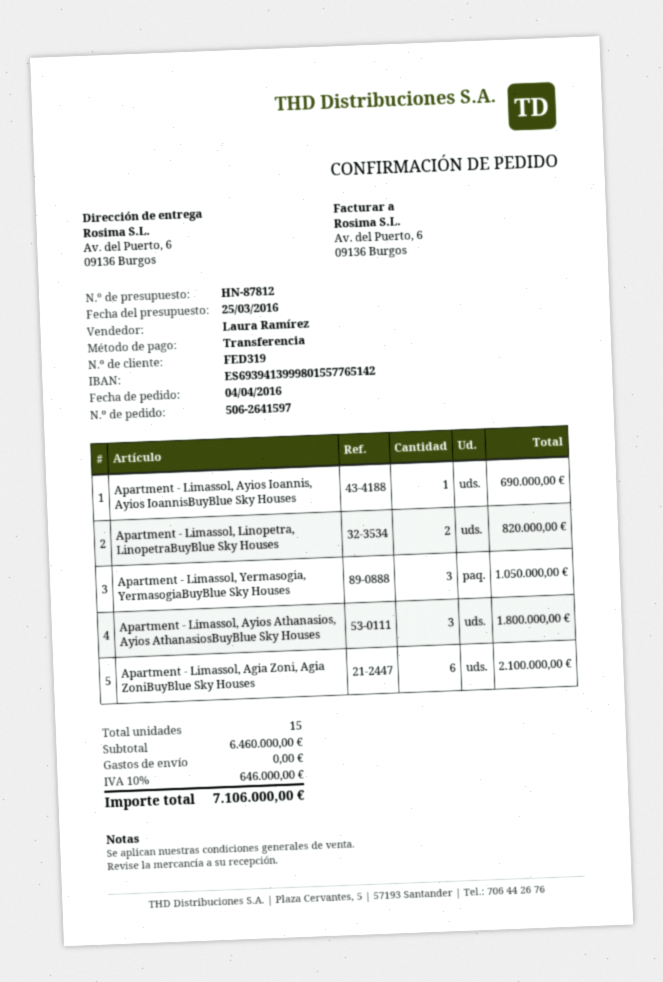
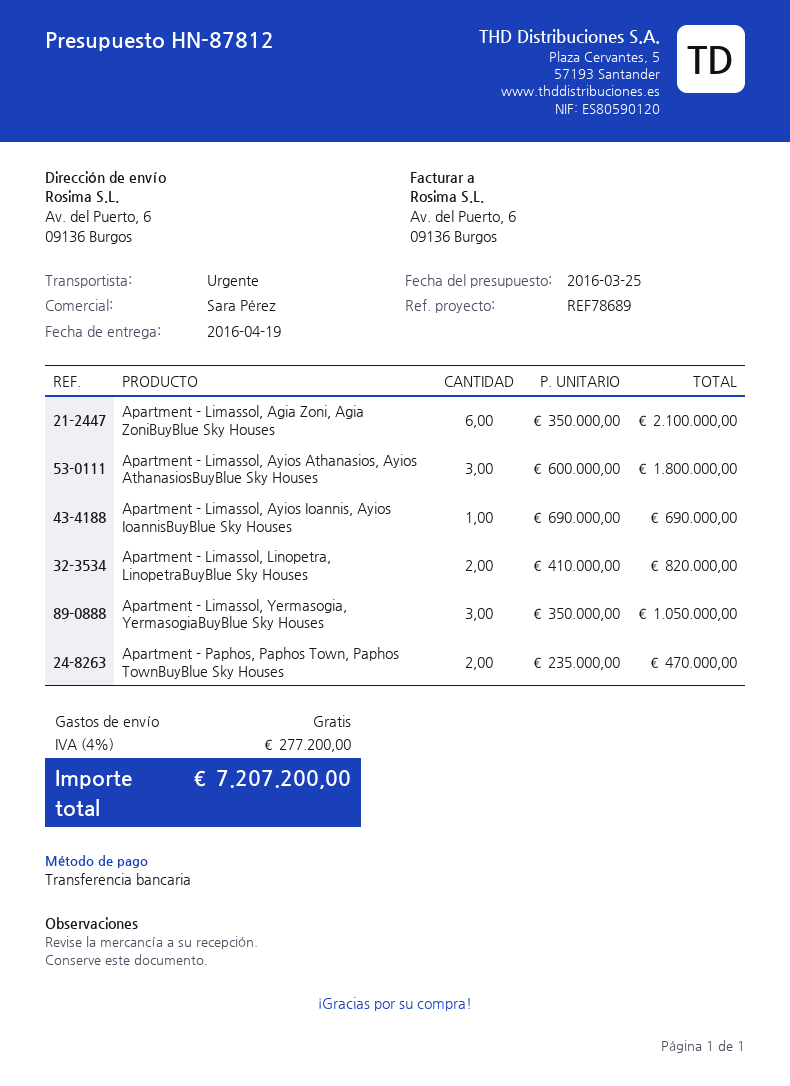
sales rep: Laura Ramírez -> Sara Pérez
Apartment - Paphos, Paphos Town, Paphos TownBuyBlue Sky Houses: none -> 2 for 470000.00
tax: 10% = 646000.00 -> 4% = 277200.00
total: 7106000.00 -> 7207200.00

